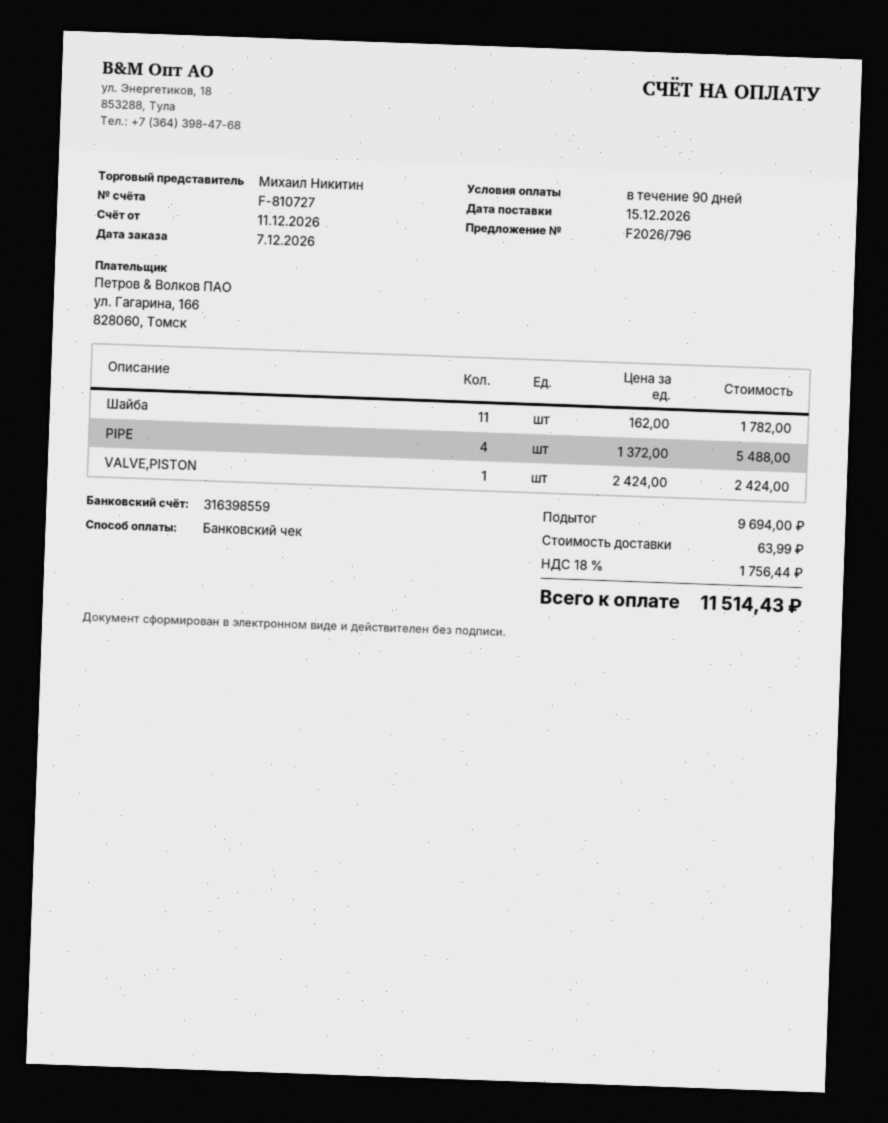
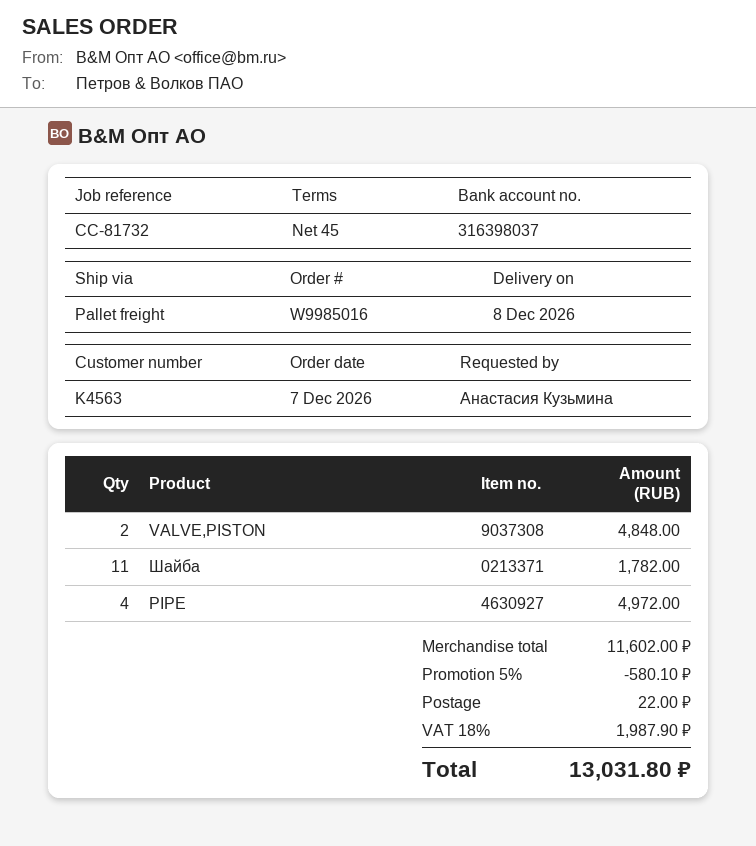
delivery date: 2026-12-15 -> 2026-12-08
payment terms: 90 days -> 45 days
bank account: 316398559 -> 316398037
PIPE: 4 for 5488.00 -> 4 for 4972.00
VALVE,PISTON: 1 for 2424.00 -> 2 for 4848.00
subtotal: 9694.00 -> 11602.00
discount: none -> 5% = 580.10
shipping: 63.99 -> 22.00
tax: 18% = 1756.44 -> 18% = 1987.90
total: 11514.43 -> 13031.80

